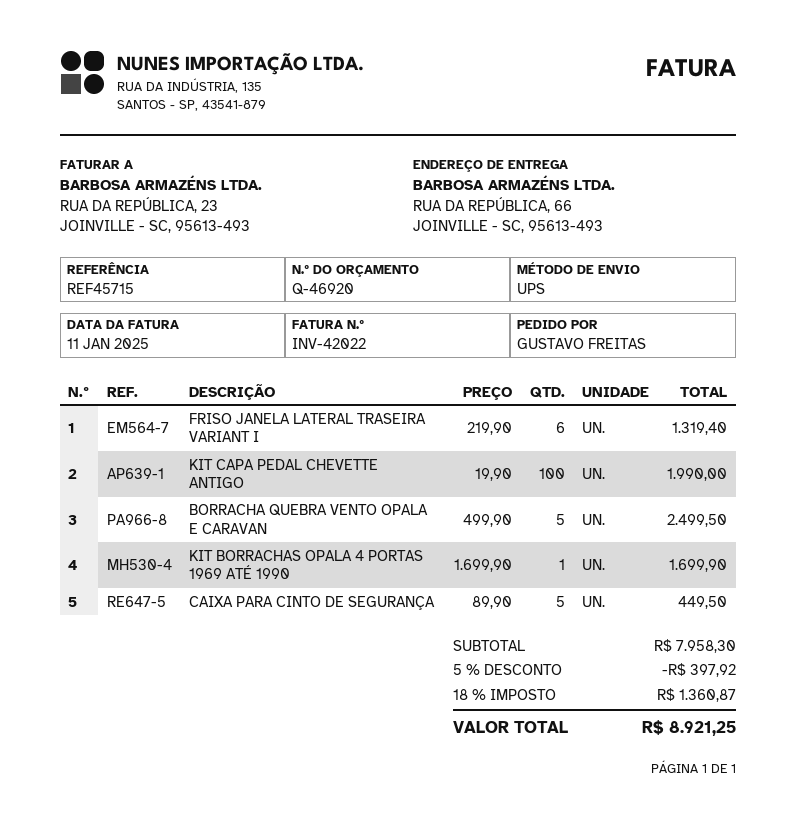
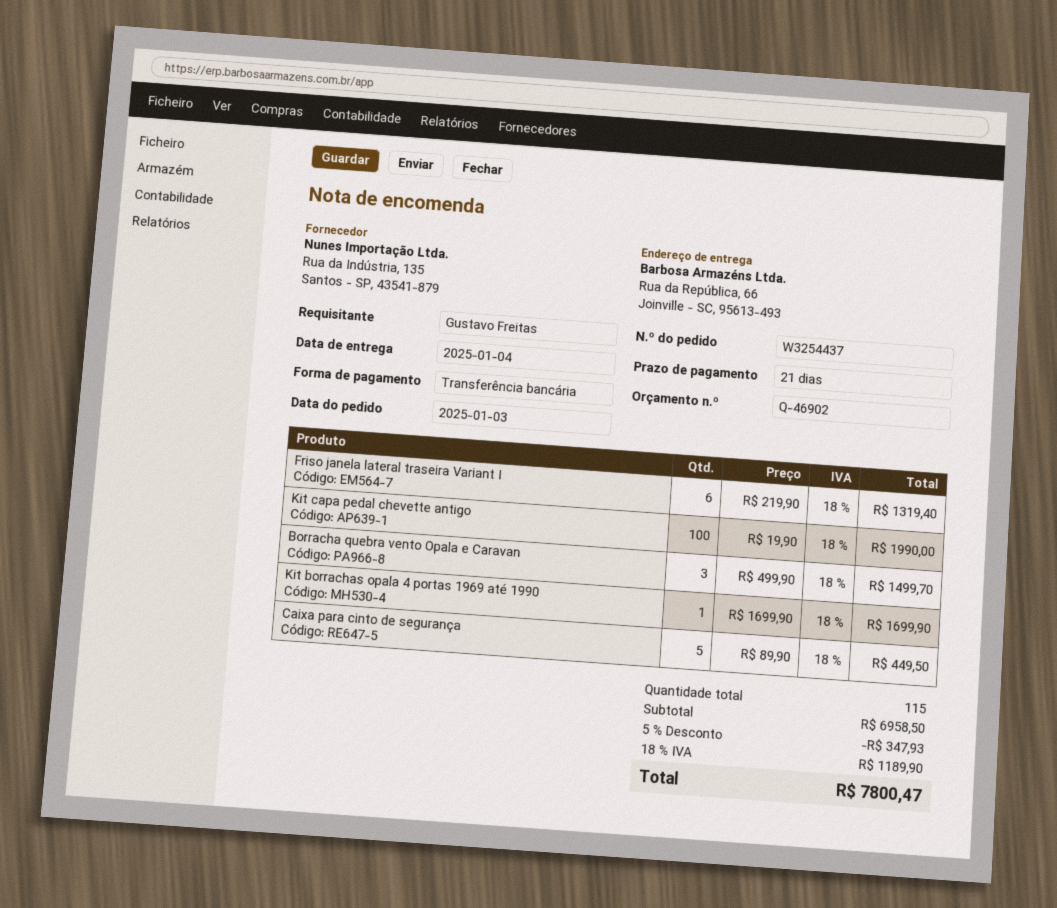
quote number: Q-46920 -> Q-46902
BORRACHA QUEBRA VENTO OPALA E CARAVAN: 5 x 499.90 = 2499.50 -> 3 x 499.90 = 1499.70
subtotal: 7958.30 -> 6958.50
discount: 5% = 397.92 -> 5% = 347.93
tax: 18% = 1360.87 -> 18% = 1189.90
total: 8921.25 -> 7800.47

